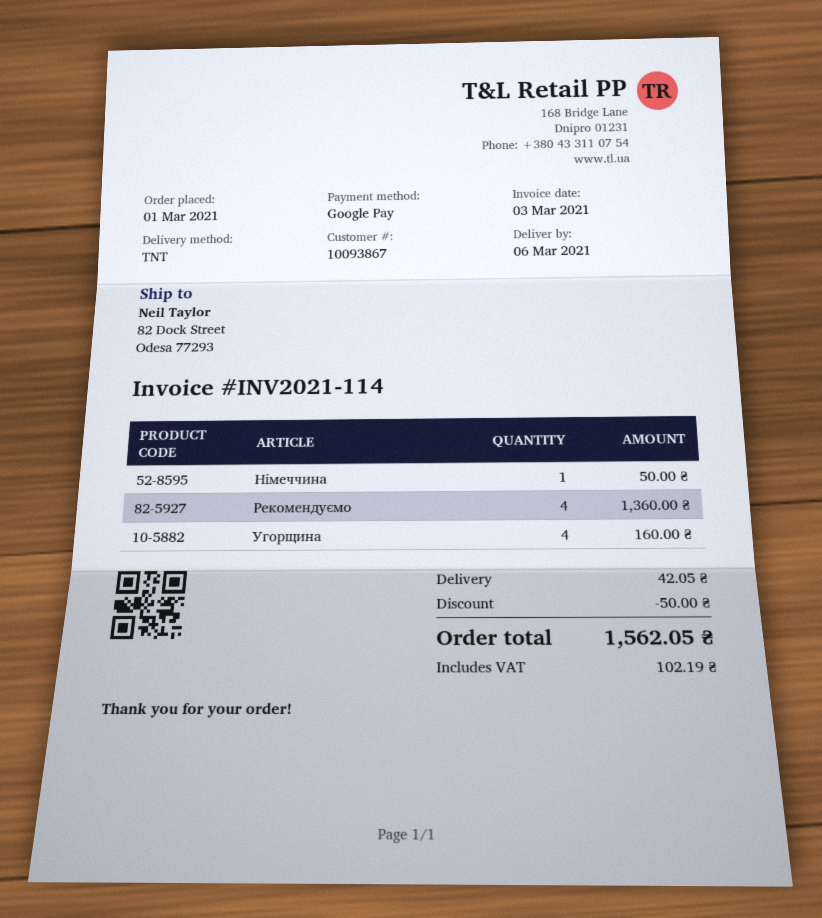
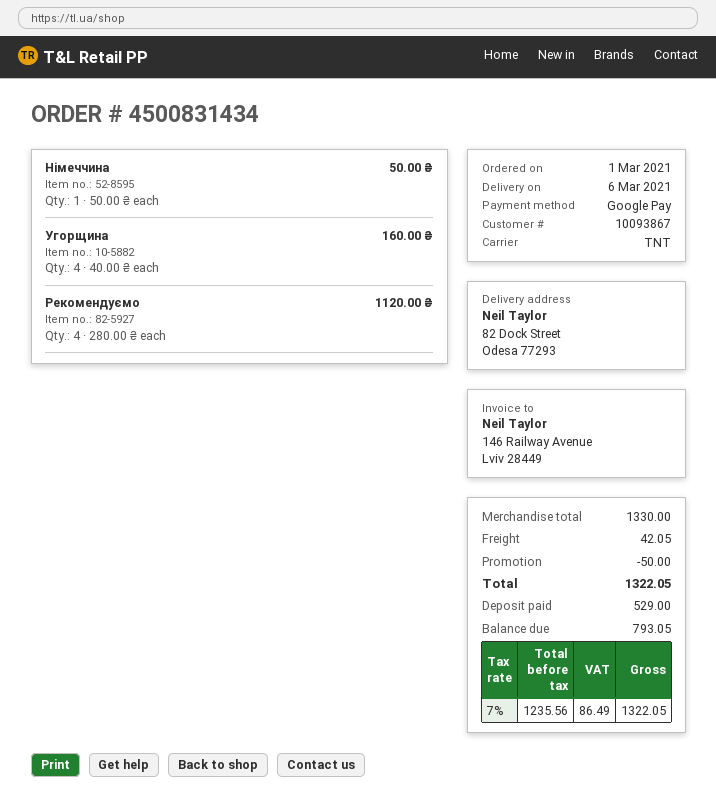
Рекомендуємо: 4 for 1360.00 -> 4 for 1120.00
tax: 102.19 -> 86.49
total: 1562.05 -> 1322.05

